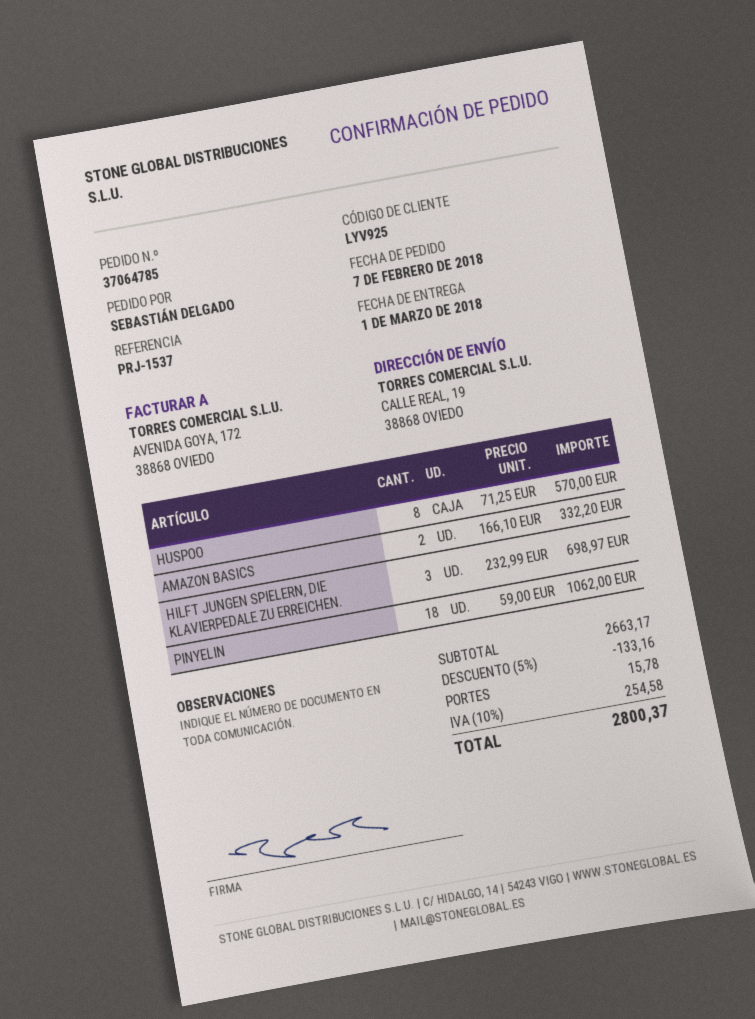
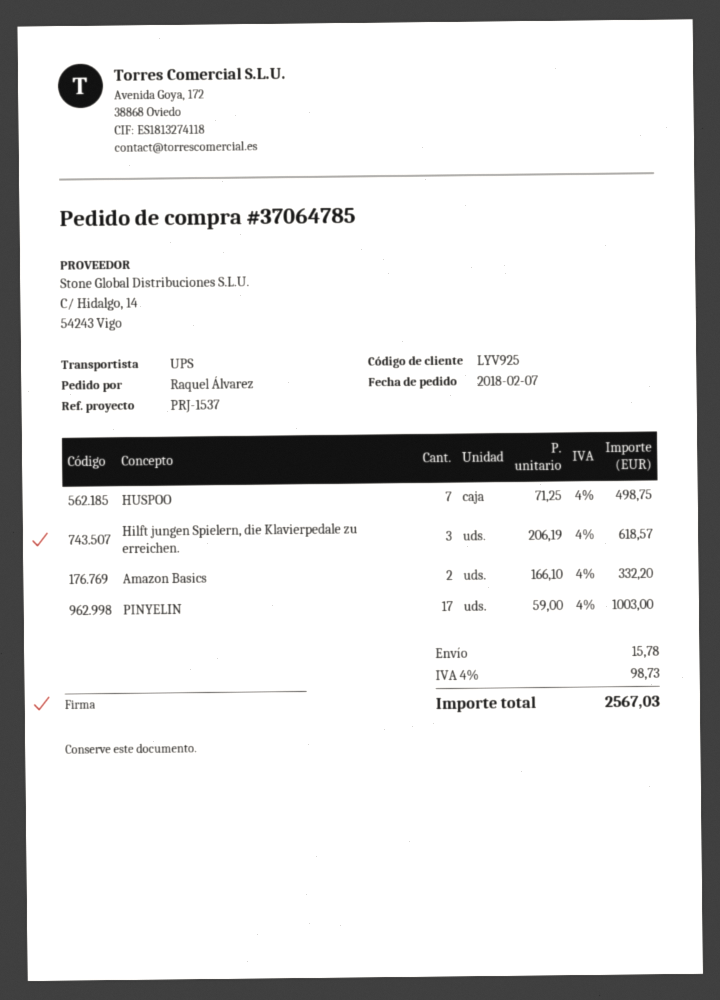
ordered by: SEBASTIÁN DELGADO -> Raquel Álvarez
HUSPOO: 8 x 71.25 = 570.00 -> 7 x 71.25 = 498.75
HILFT JUNGEN SPIELERN, DIE KLAVIERPEDALE ZU ERREICHEN.: 3 x 232.99 = 698.97 -> 3 x 206.19 = 618.57
PINYELIN: 18 x 59.00 = 1062.00 -> 17 x 59.00 = 1003.00
discount: 5% = 133.16 -> none
tax: 10% = 254.58 -> 4% = 98.73
total: 2800.37 -> 2567.03

